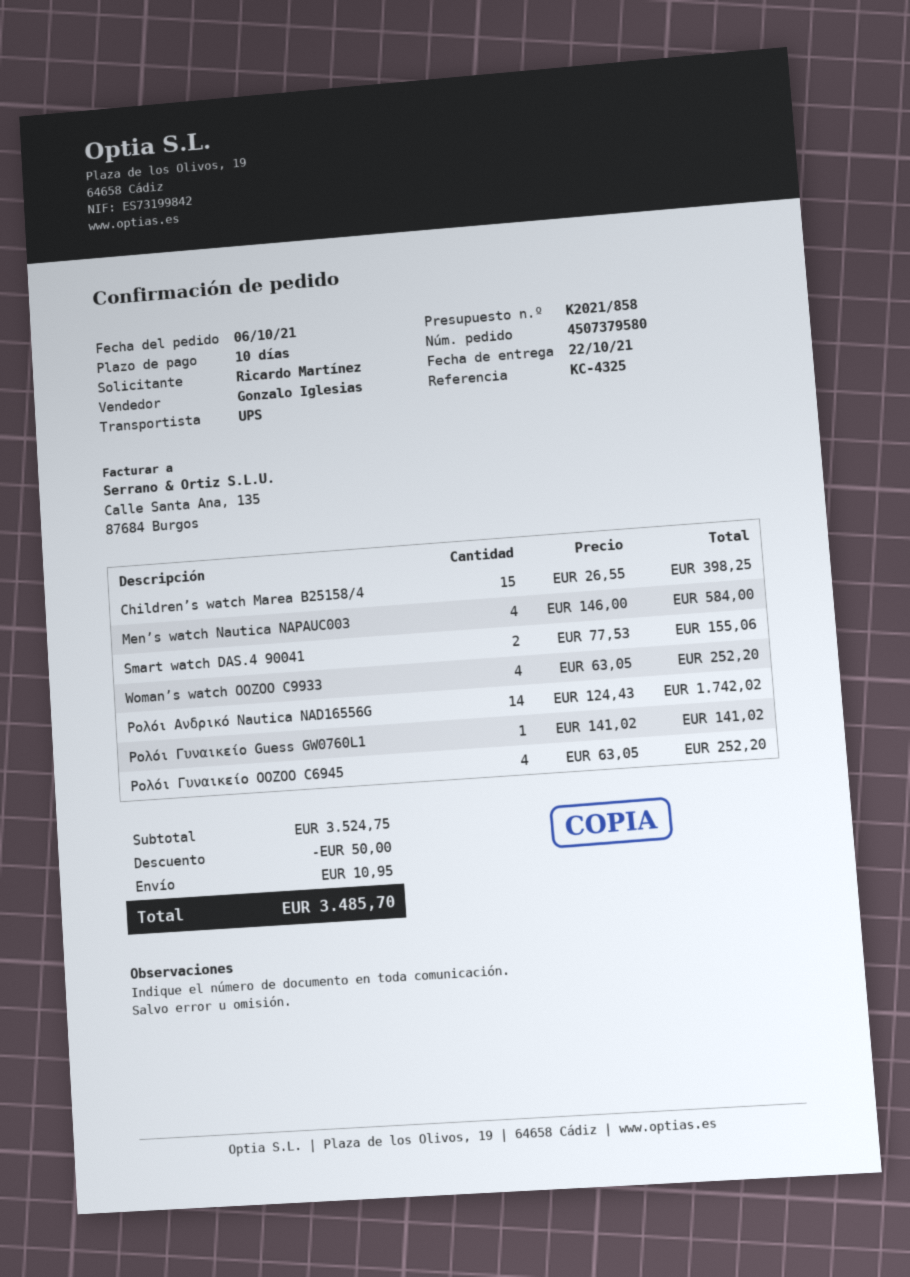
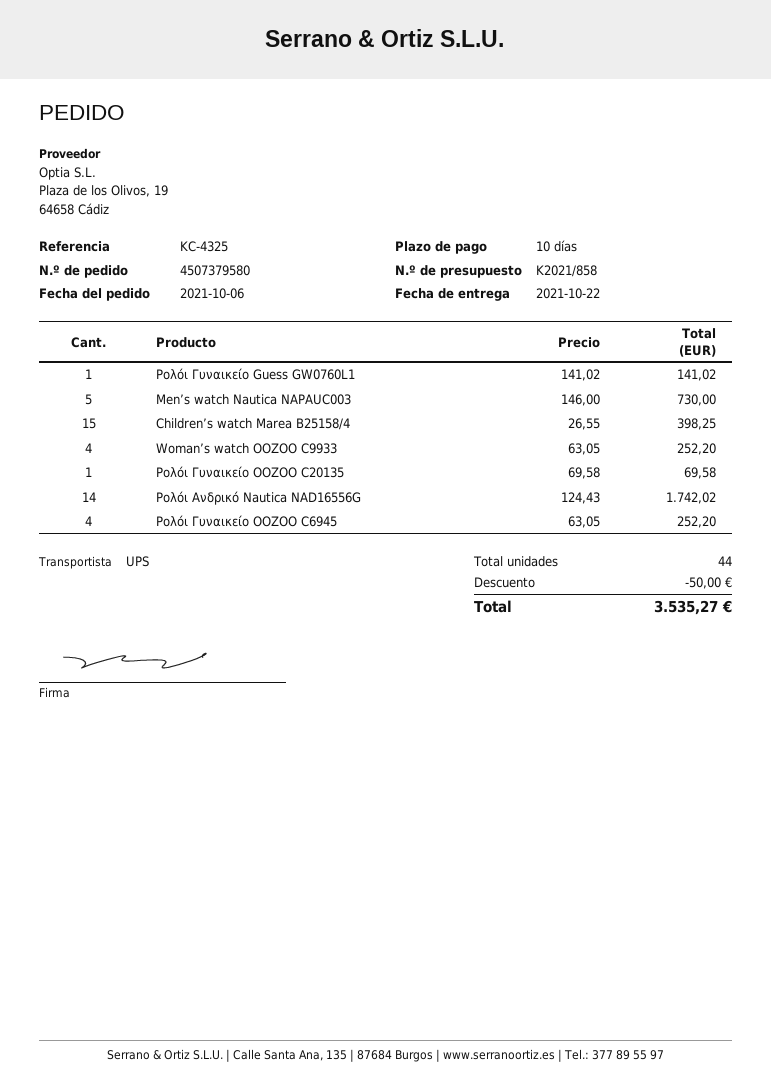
Men’s watch Nautica NAPAUC003: 4 x 146.00 = 584.00 -> 5 x 146.00 = 730.00
Smart watch DAS.4 90041: 2 x 77.53 = 155.06 -> none
Ρολόι Γυναικείο OOZOO C20135: none -> 1 x 69.58 = 69.58
shipping: 10.95 -> none
total: 3485.70 -> 3535.27

